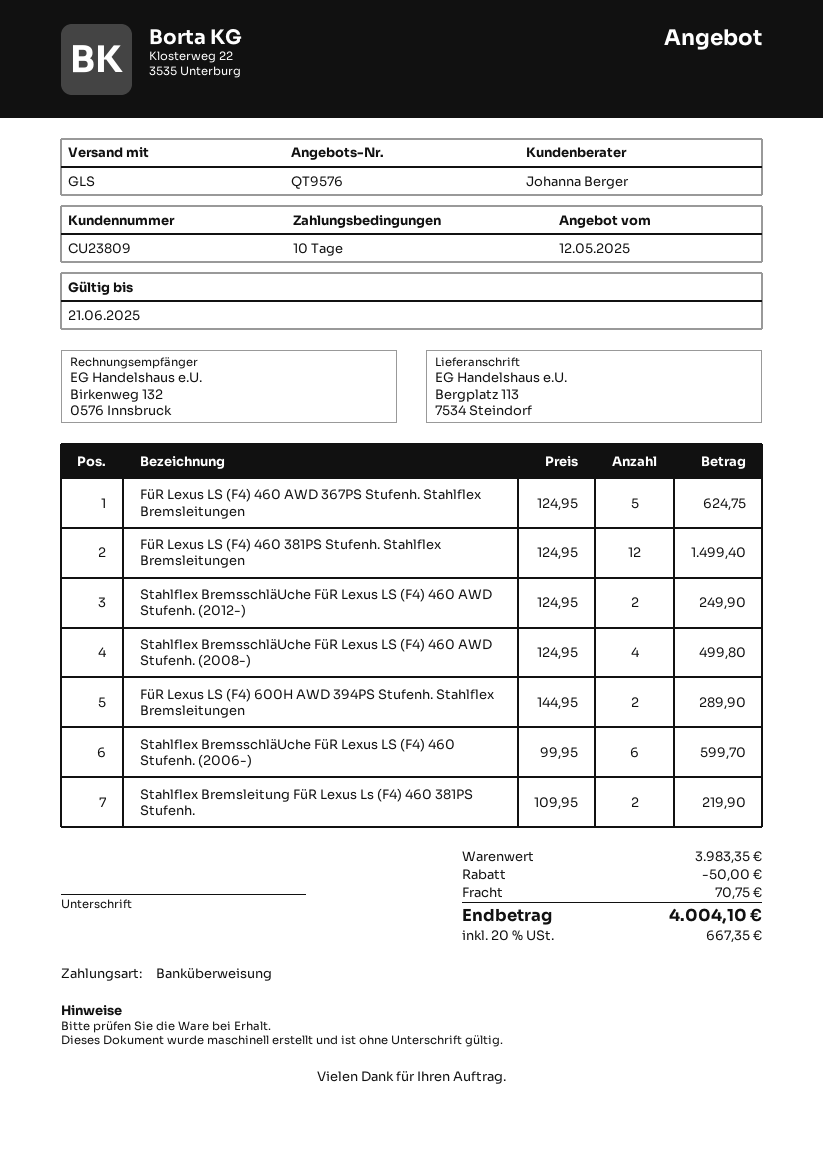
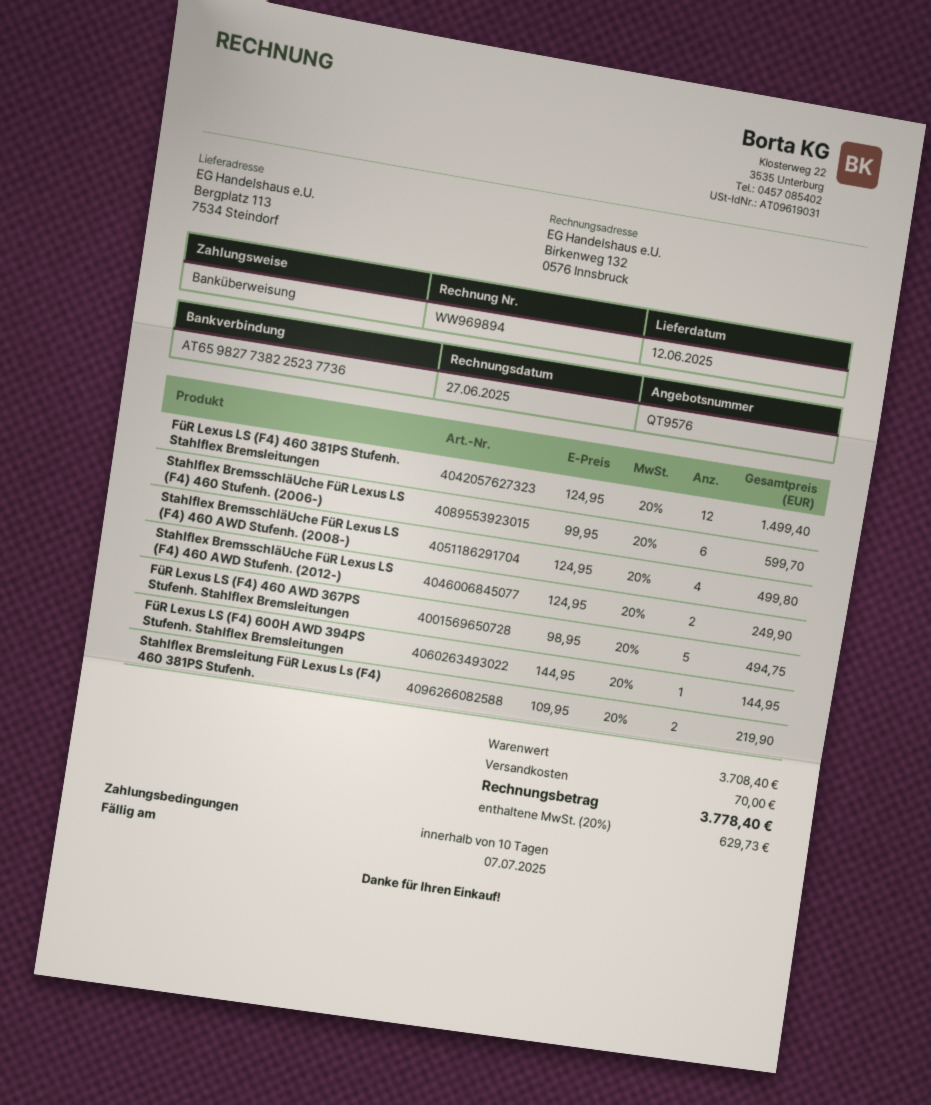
FüR Lexus LS (F4) 460 AWD 367PS Stufenh. Stahlflex Bremsleitungen: 5 x 124.95 = 624.75 -> 5 x 98.95 = 494.75
FüR Lexus LS (F4) 600H AWD 394PS Stufenh. Stahlflex Bremsleitungen: 2 x 144.95 = 289.90 -> 1 x 144.95 = 144.95
subtotal: 3983.35 -> 3708.40
discount: 50.00 -> none
shipping: 70.75 -> 70.00
tax: 20% = 667.35 -> 20% = 629.73
total: 4004.10 -> 3778.40

